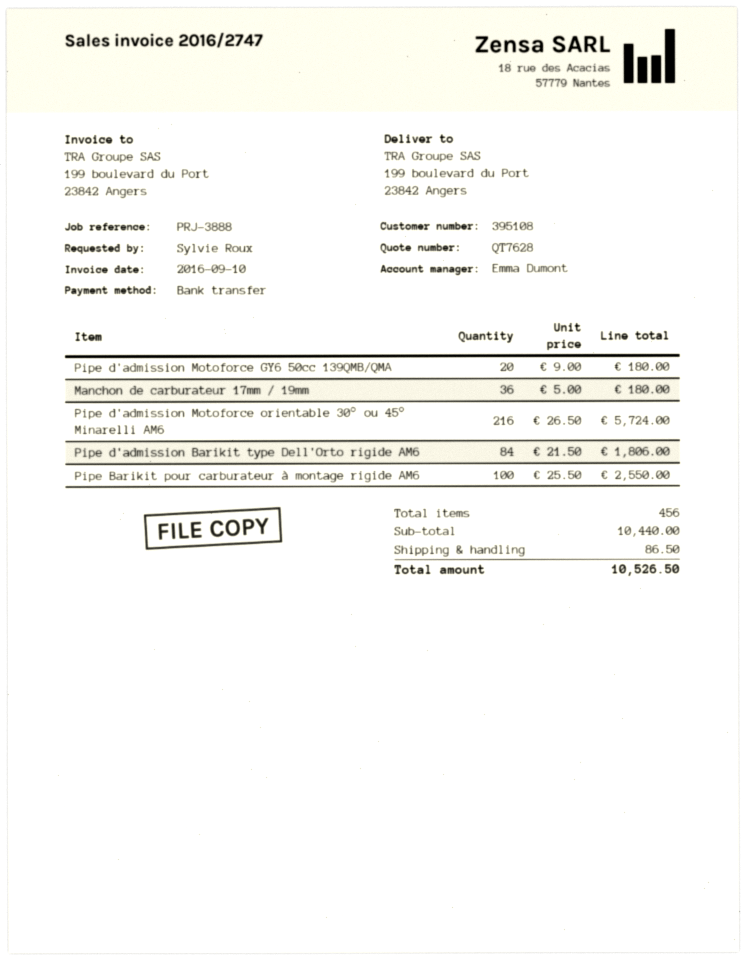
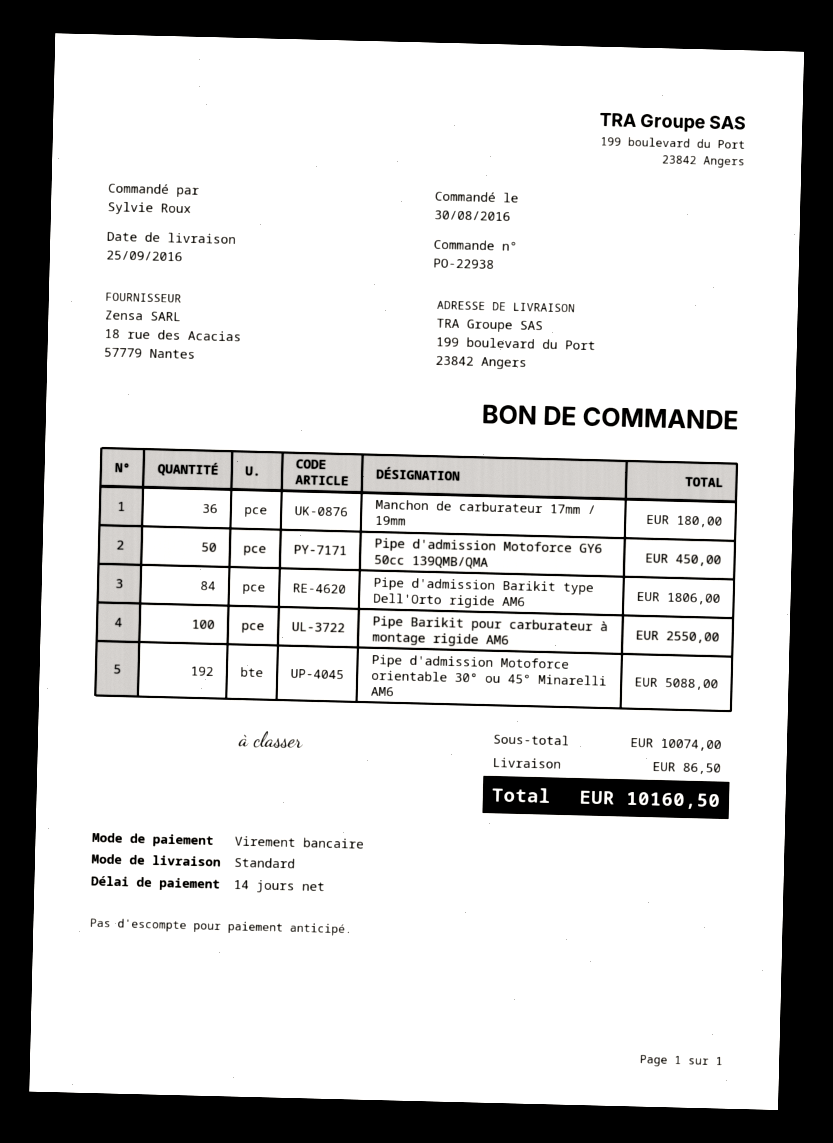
Pipe d'admission Motoforce GY6 50cc 139QMB/QMA: 20 for 180.00 -> 50 for 450.00
Pipe d'admission Motoforce orientable 30° ou 45° Minarelli AM6: 216 for 5724.00 -> 192 for 5088.00
subtotal: 10440.00 -> 10074.00
total: 10526.50 -> 10160.50

